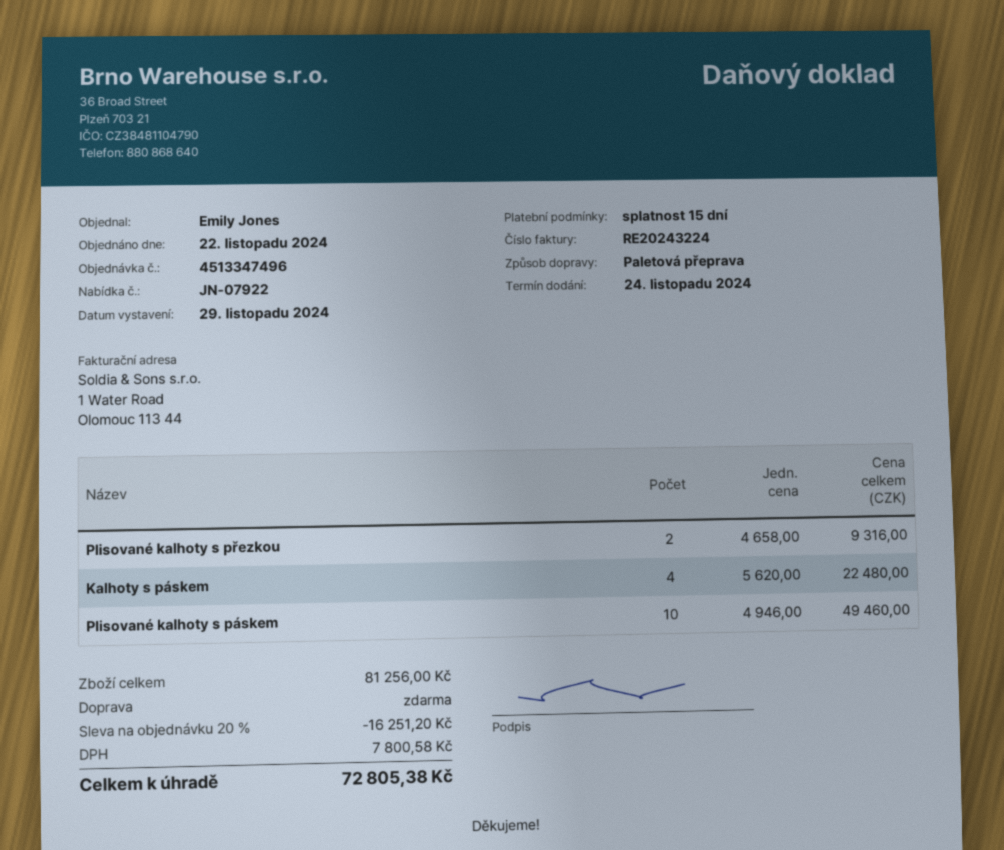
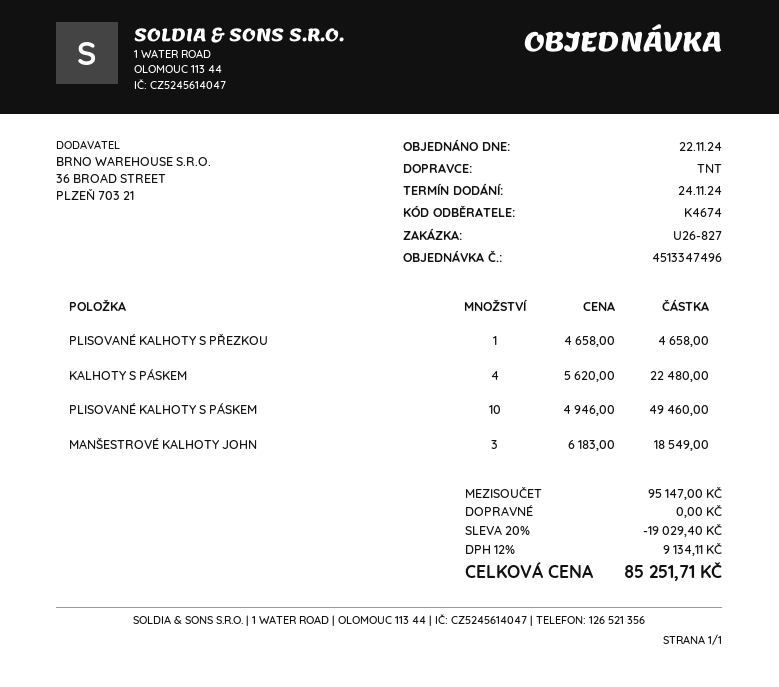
shipping method: pallet freight -> TNT
Plisované kalhoty s přezkou: 2 x 4658.00 = 9316.00 -> 1 x 4658.00 = 4658.00
MANŠESTROVÉ KALHOTY JOHN: none -> 3 x 6183.00 = 18549.00
subtotal: 81256.00 -> 95147.00
discount: 20% = 16251.20 -> 20% = 19029.40
tax: 7800.58 -> 9134.11
total: 72805.38 -> 85251.71

